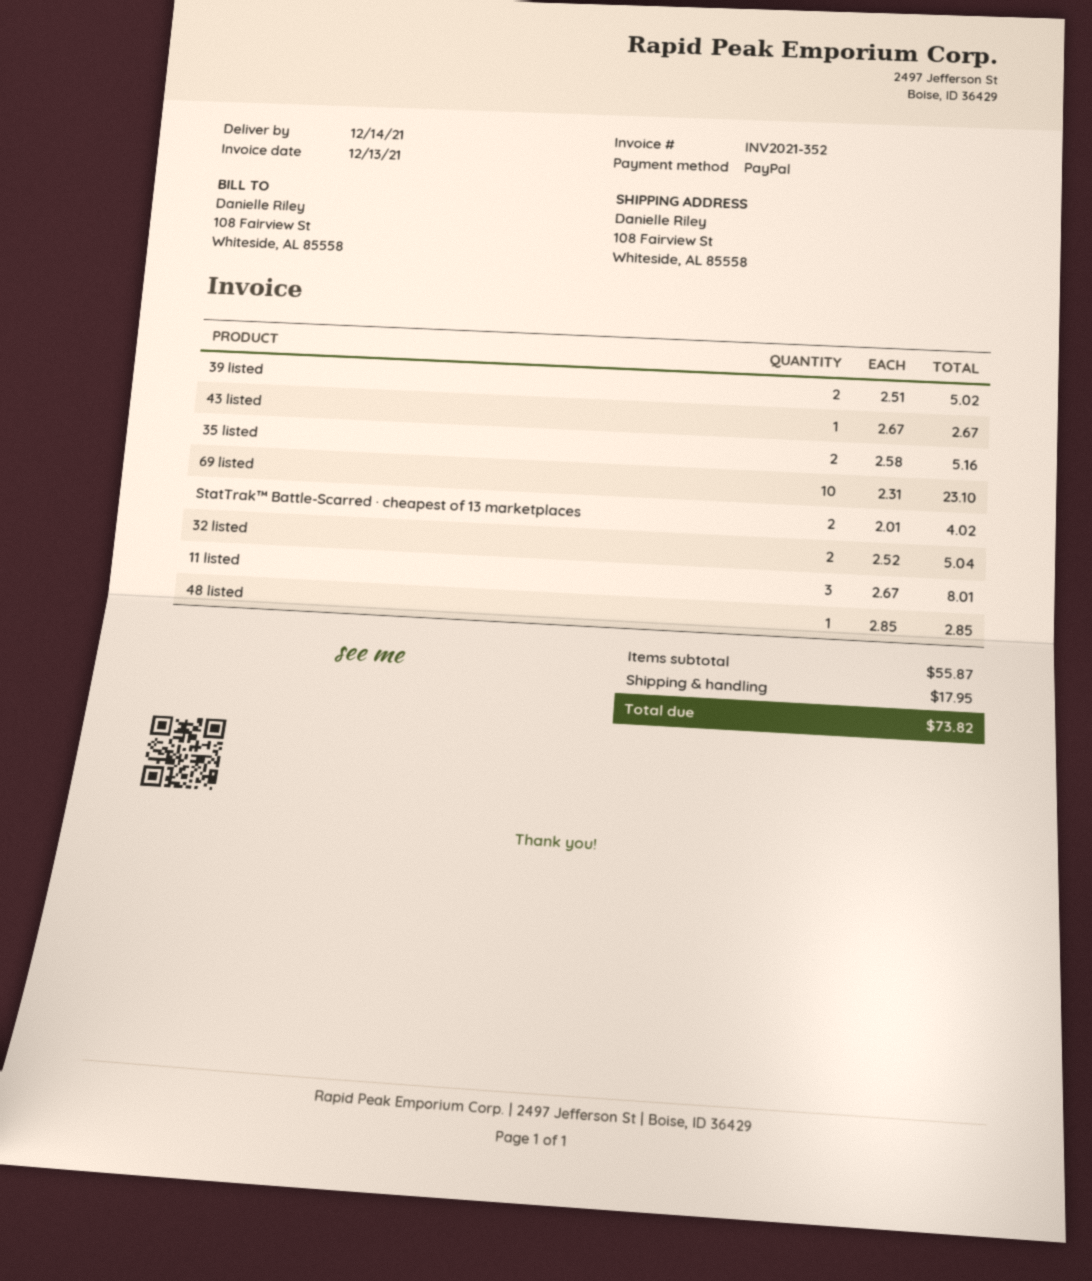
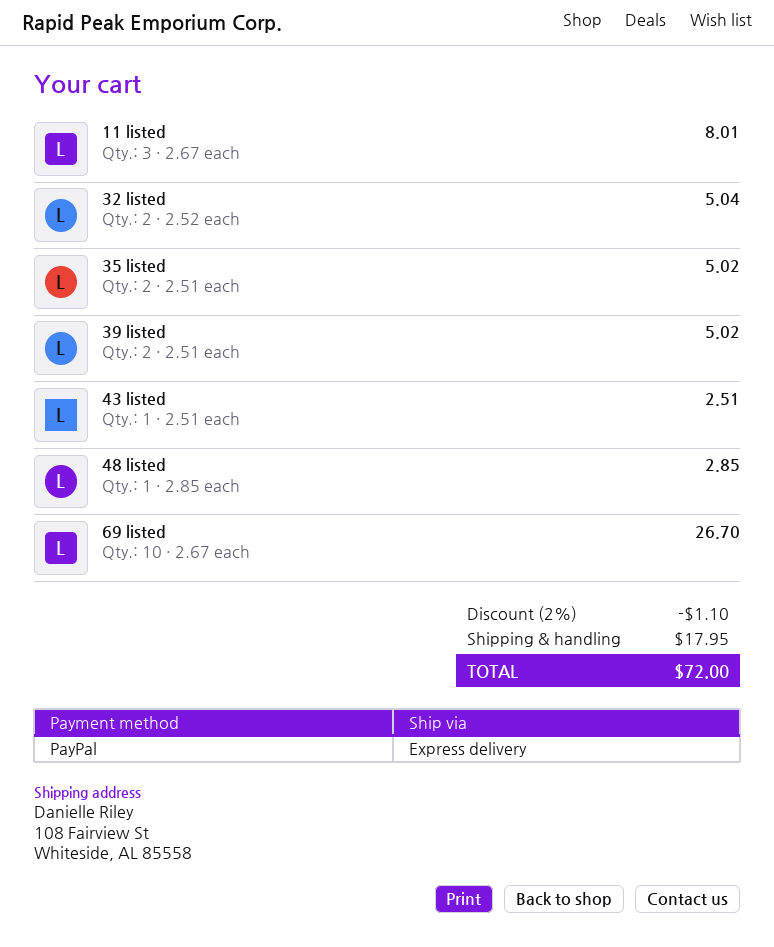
43 listed: 1 x 2.67 = 2.67 -> 1 x 2.51 = 2.51
35 listed: 2 x 2.58 = 5.16 -> 2 x 2.51 = 5.02
69 listed: 10 x 2.31 = 23.10 -> 10 x 2.67 = 26.70
StatTrak™ Battle-Scarred · cheapest of 13 marketplaces: 2 x 2.01 = 4.02 -> none
discount: none -> 2% = 1.10
total: 73.82 -> 72.00

